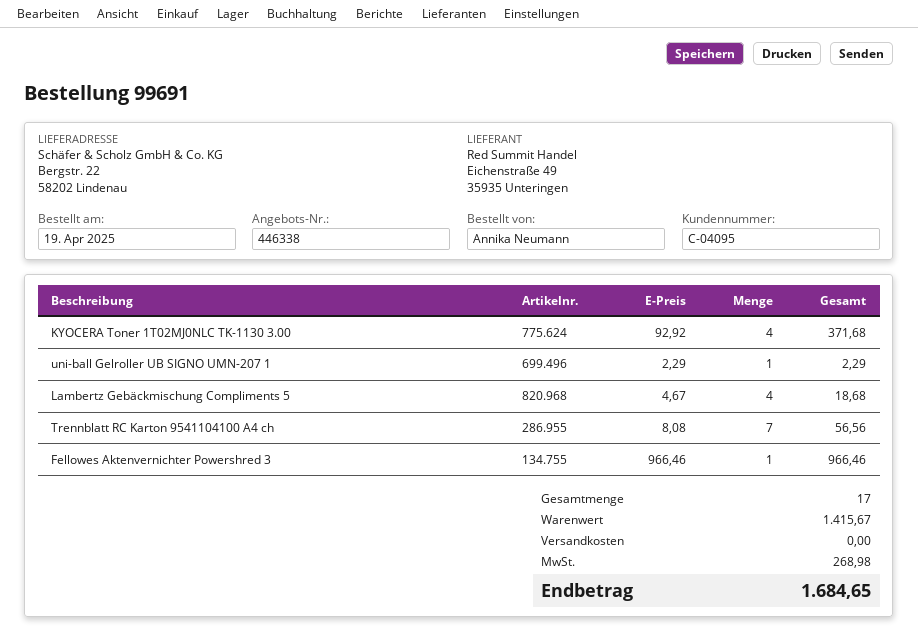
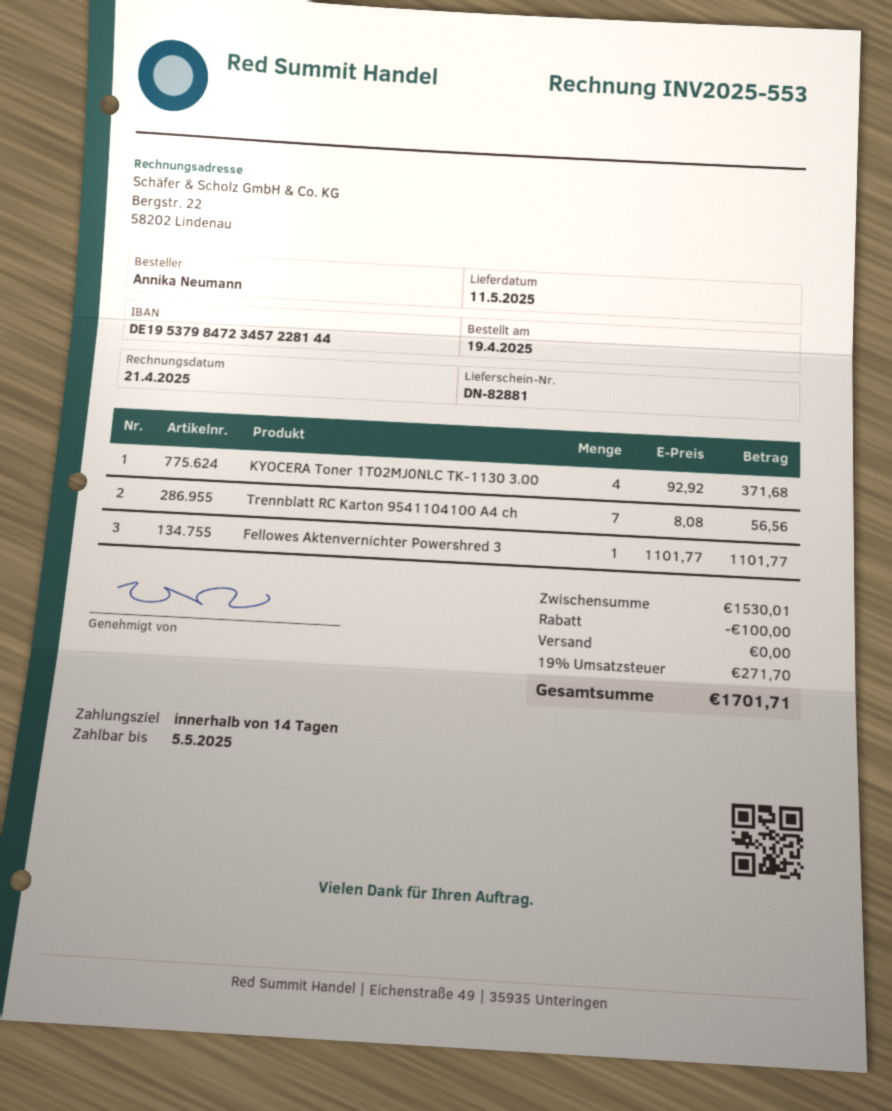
uni-ball Gelroller UB SIGNO UMN-207 1: 1 x 2.29 = 2.29 -> none
Lambertz Gebäckmischung Compliments 5: 4 x 4.67 = 18.68 -> none
Fellowes Aktenvernichter Powershred 3: 1 x 966.46 = 966.46 -> 1 x 1101.77 = 1101.77
subtotal: 1415.67 -> 1530.01
discount: none -> 100.00
tax: 268.98 -> 271.70
total: 1684.65 -> 1701.71

